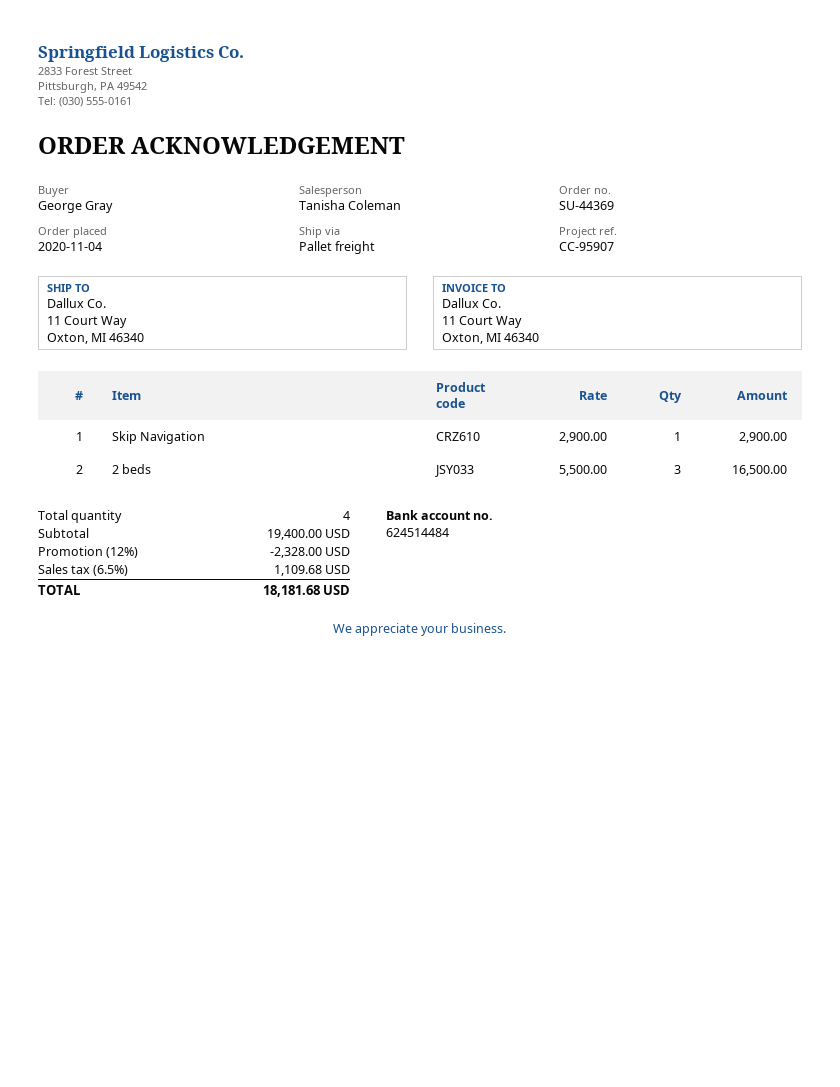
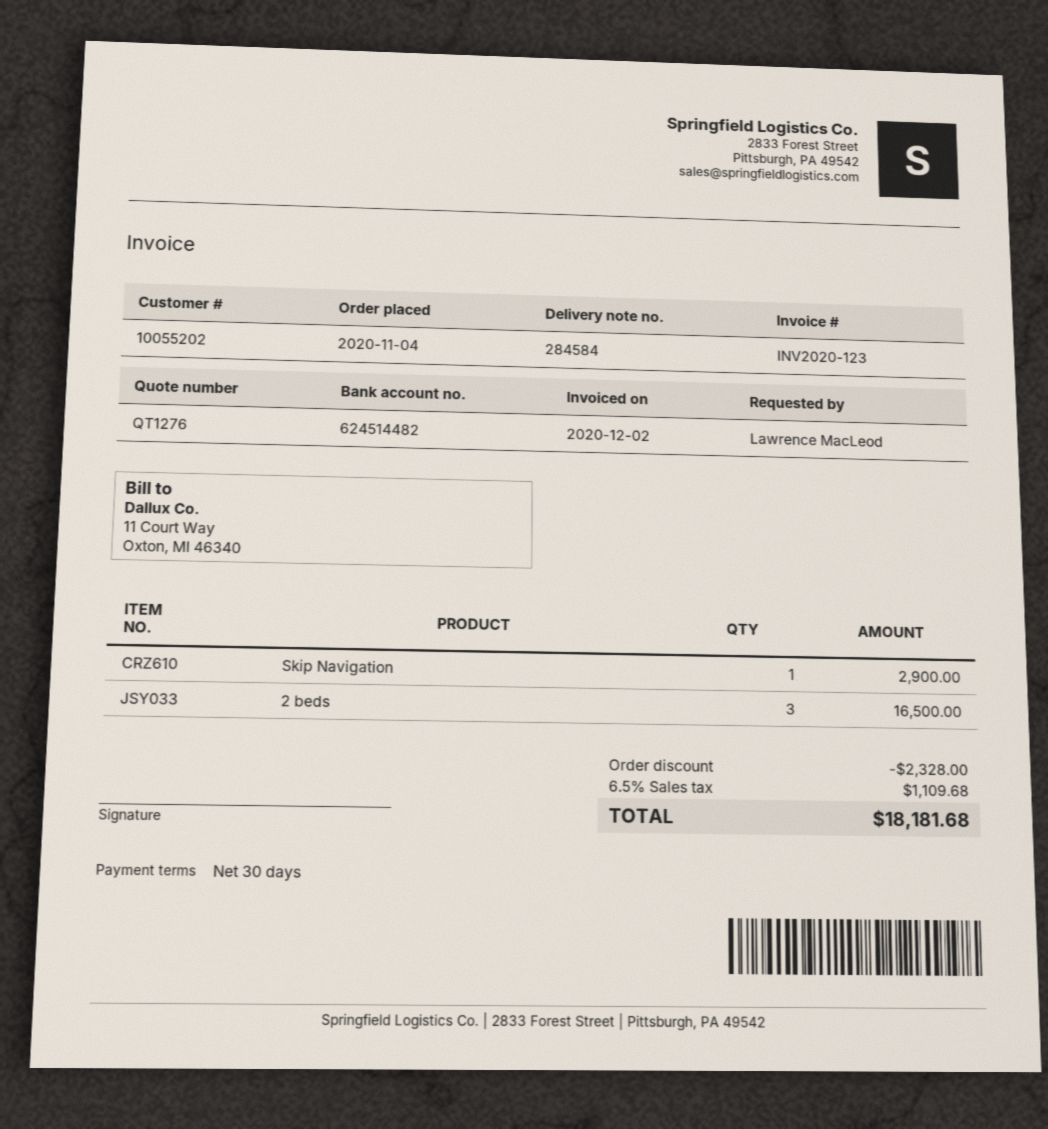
ordered by: George Gray -> Lawrence MacLeod
bank account: 624514484 -> 624514482

